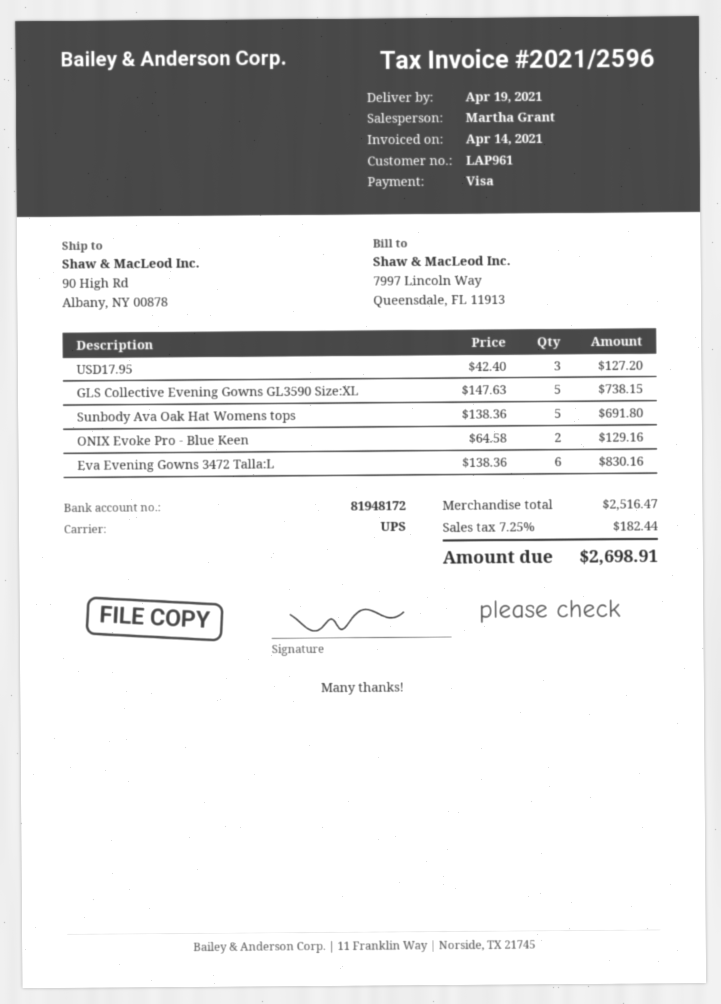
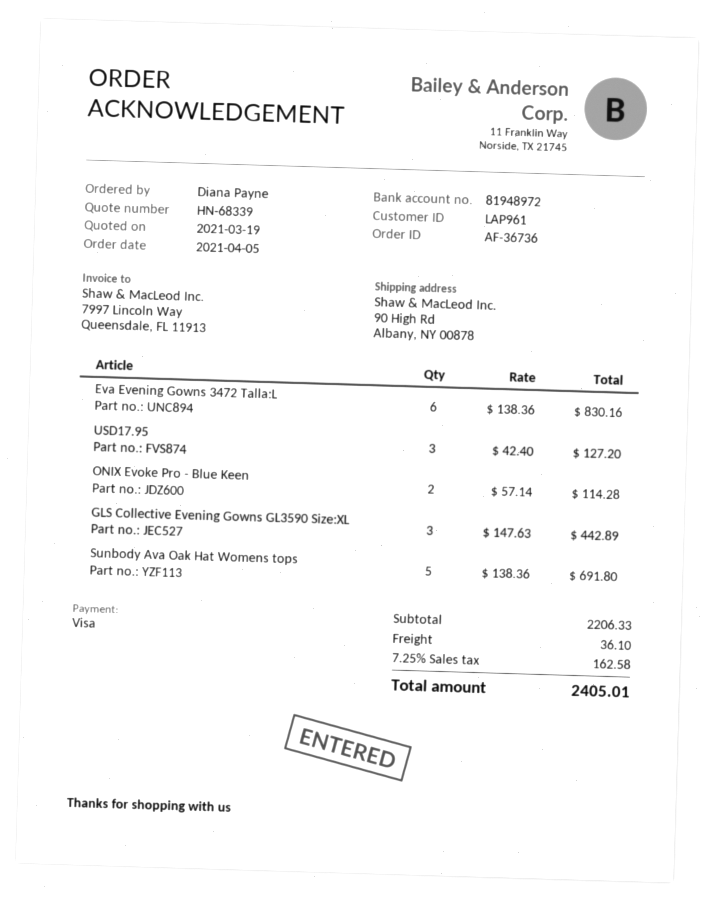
bank account: 81948172 -> 81948972
GLS Collective Evening Gowns GL3590 Size:XL: 5 x 147.63 = 738.15 -> 3 x 147.63 = 442.89
ONIX Evoke Pro - Blue Keen: 2 x 64.58 = 129.16 -> 2 x 57.14 = 114.28
subtotal: 2516.47 -> 2206.33
shipping: none -> 36.10
tax: 7.25% = 182.44 -> 7.25% = 162.58
total: 2698.91 -> 2405.01

